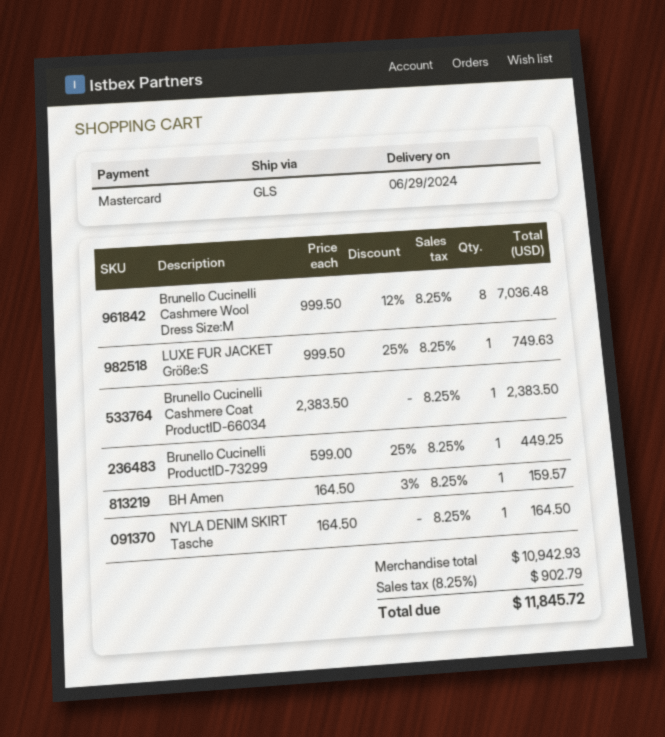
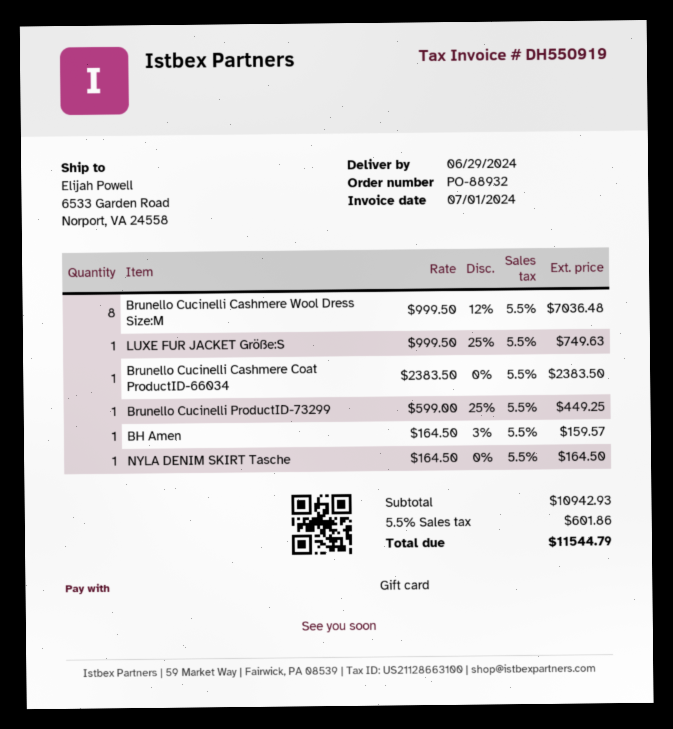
payment method: Mastercard -> gift card
tax: 8.25% = 902.79 -> 5.5% = 601.86
total: 11845.72 -> 11544.79

